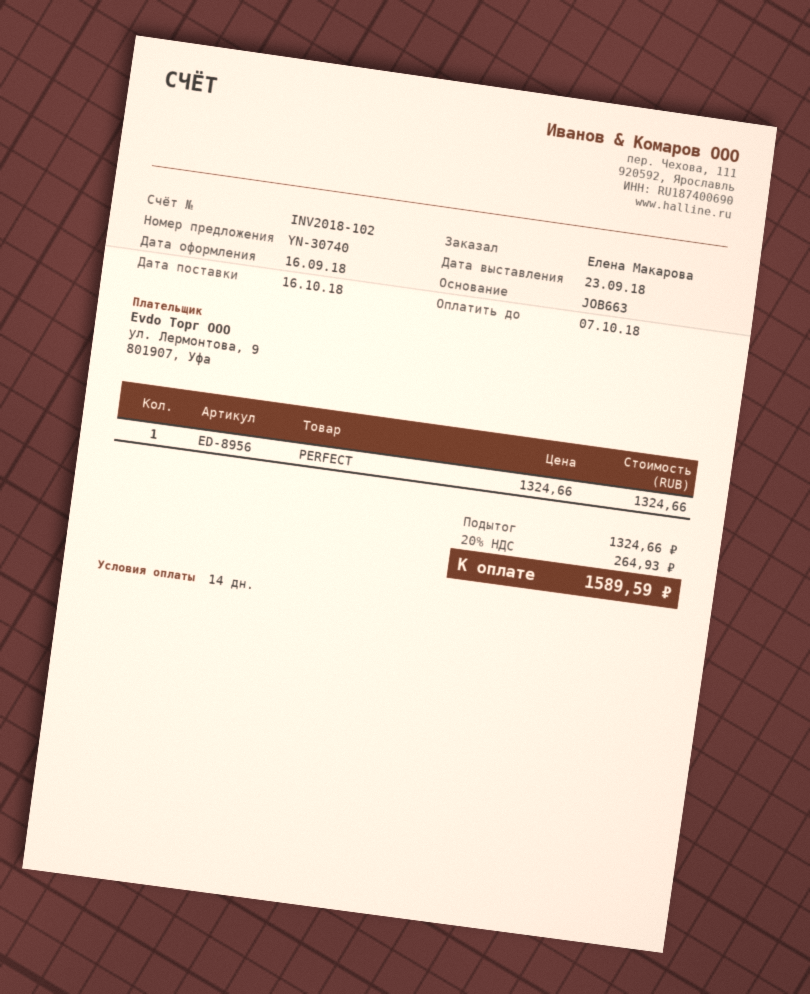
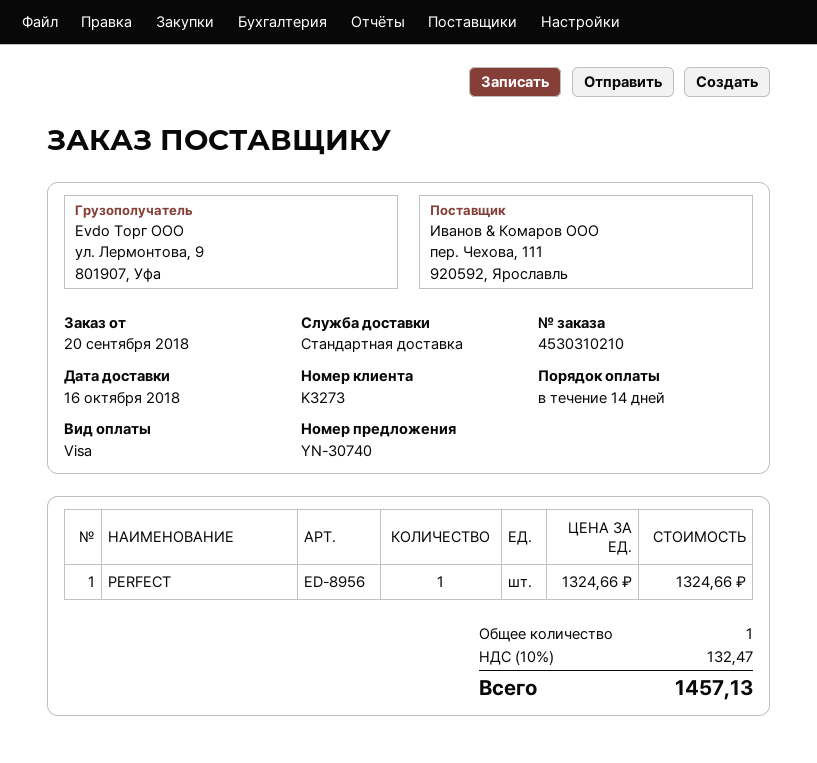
order date: 2018-09-16 -> 2018-09-20
tax: 20% = 264.93 -> 10% = 132.47
total: 1589.59 -> 1457.13

